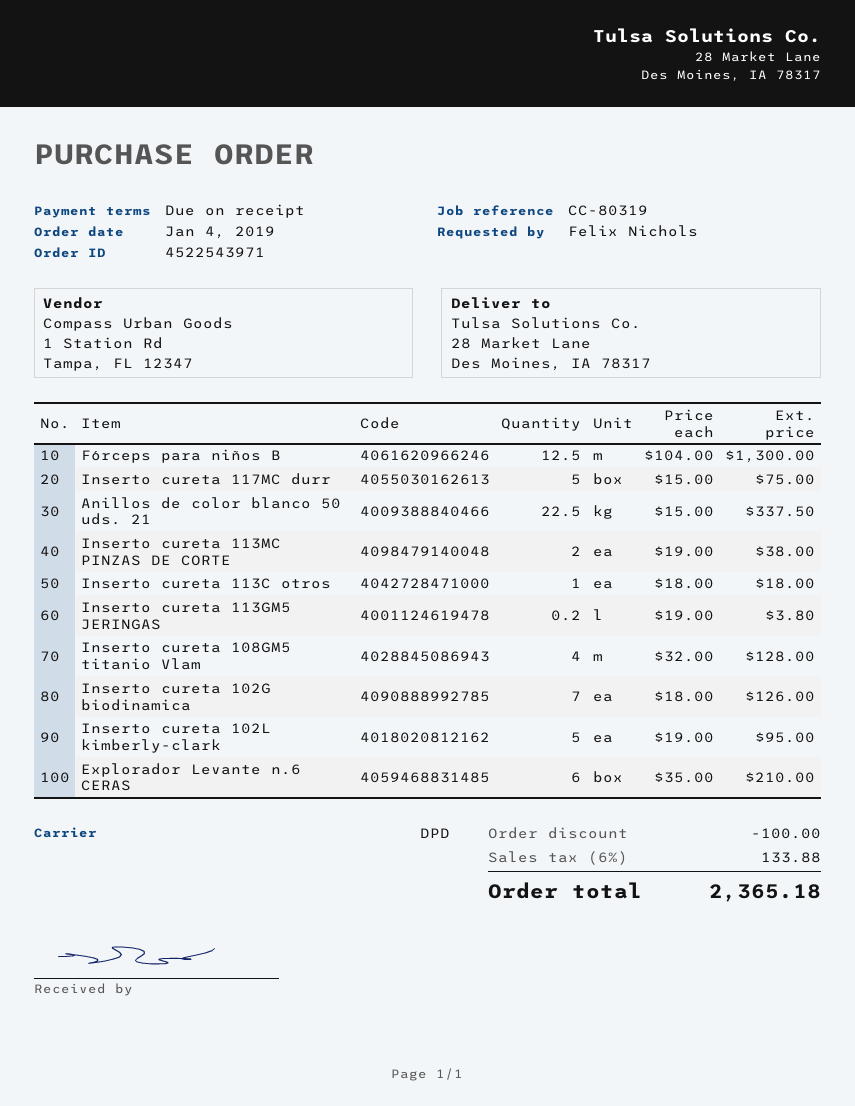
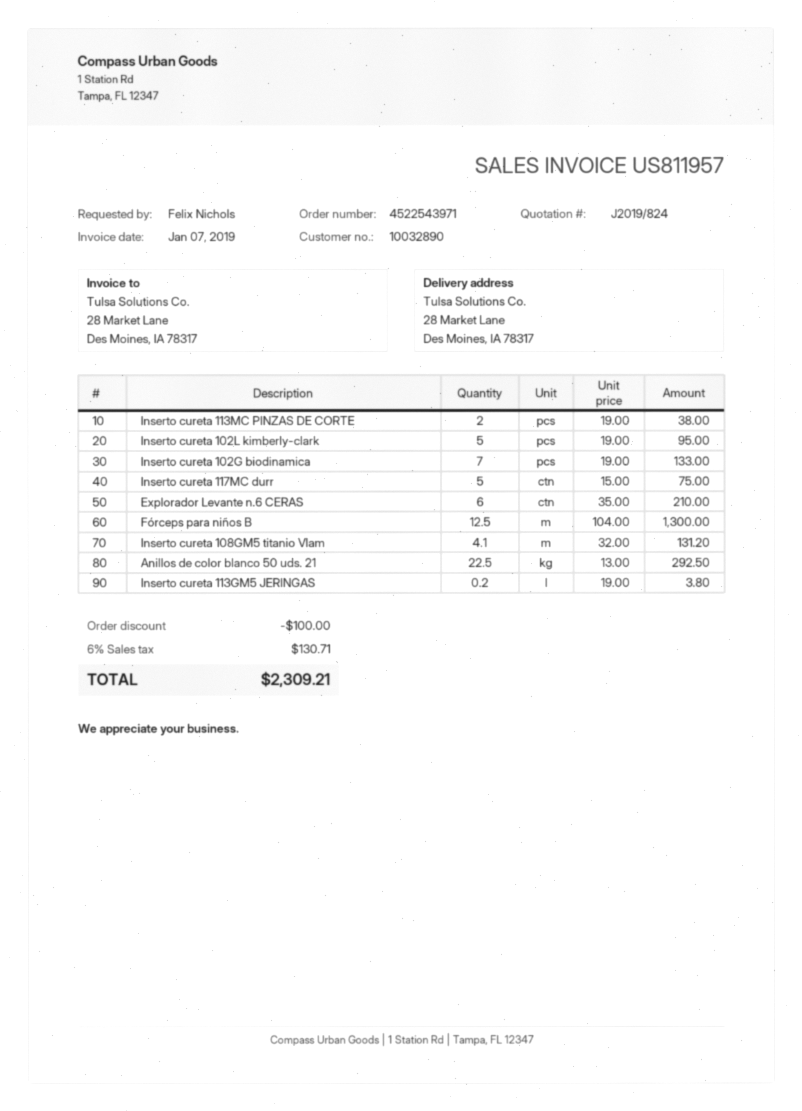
Anillos de color blanco 50 uds. 21: 22.5 x 15.00 = 337.50 -> 22.5 x 13.00 = 292.50
Inserto cureta 113C otros: 1 x 18.00 = 18.00 -> none
Inserto cureta 108GM5 titanio Vlam: 4 x 32.00 = 128.00 -> 4.1 x 32.00 = 131.20
Inserto cureta 102G biodinamica: 7 x 18.00 = 126.00 -> 7 x 19.00 = 133.00
tax: 6% = 133.88 -> 6% = 130.71
total: 2365.18 -> 2309.21

